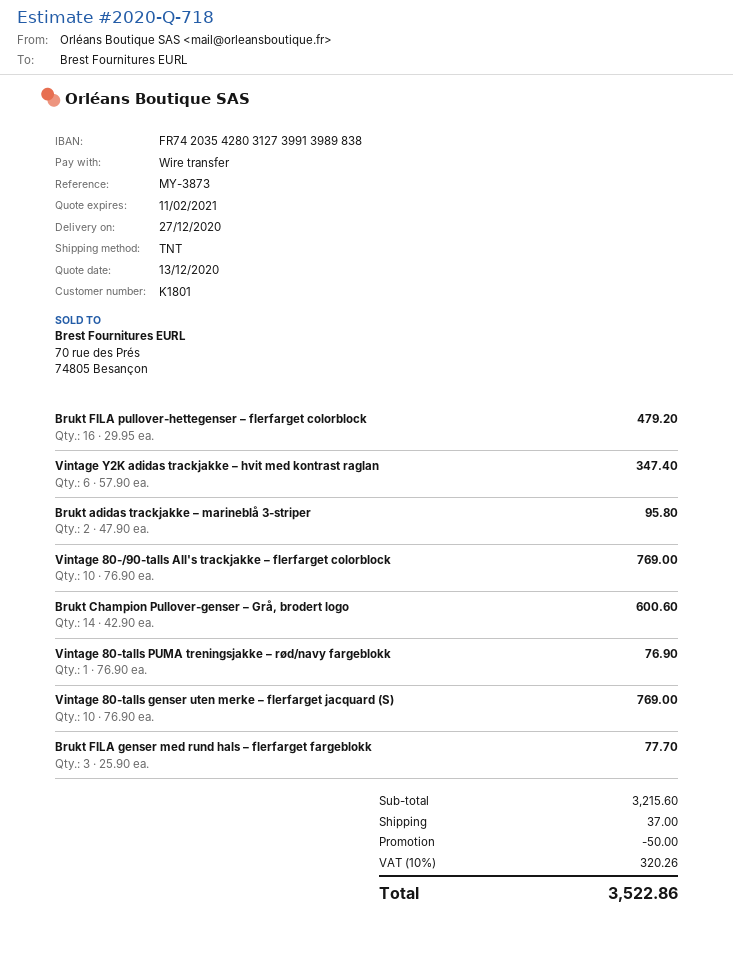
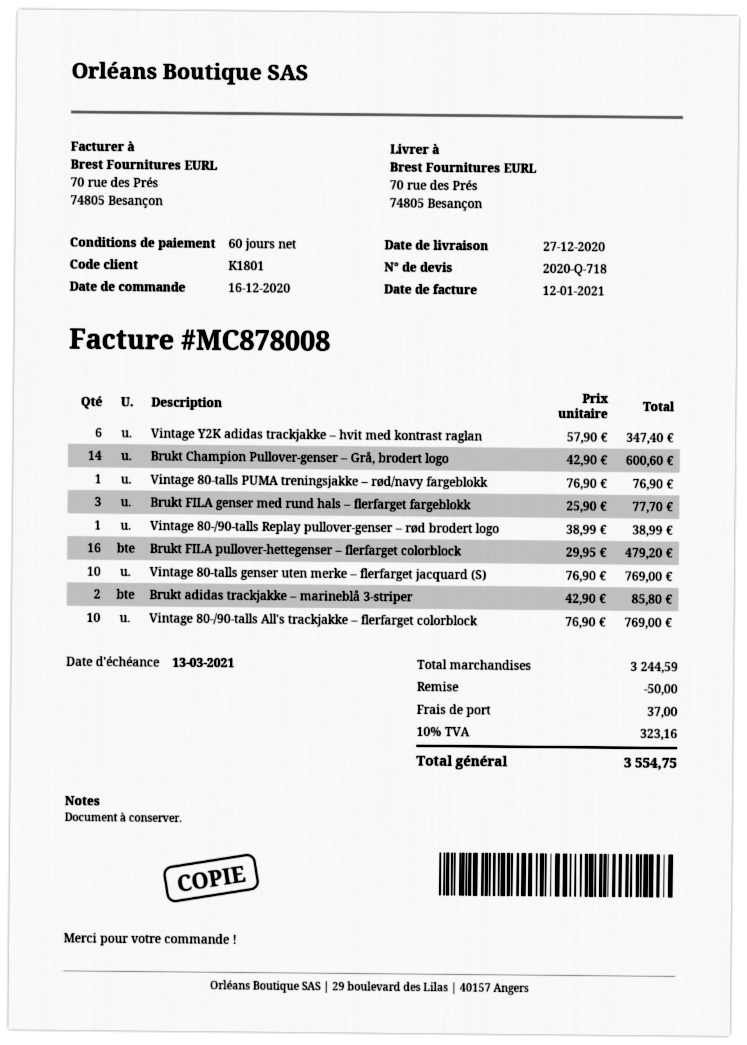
Brukt adidas trackjakke – marineblå 3-striper: 2 x 47.90 = 95.80 -> 2 x 42.90 = 85.80
Vintage 80‑/90‑talls Replay pullover‑genser – rød brodert logo: none -> 1 x 38.99 = 38.99
subtotal: 3215.60 -> 3244.59
tax: 10% = 320.26 -> 10% = 323.16
total: 3522.86 -> 3554.75

